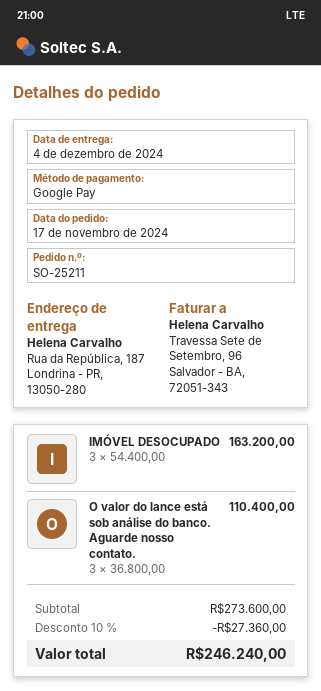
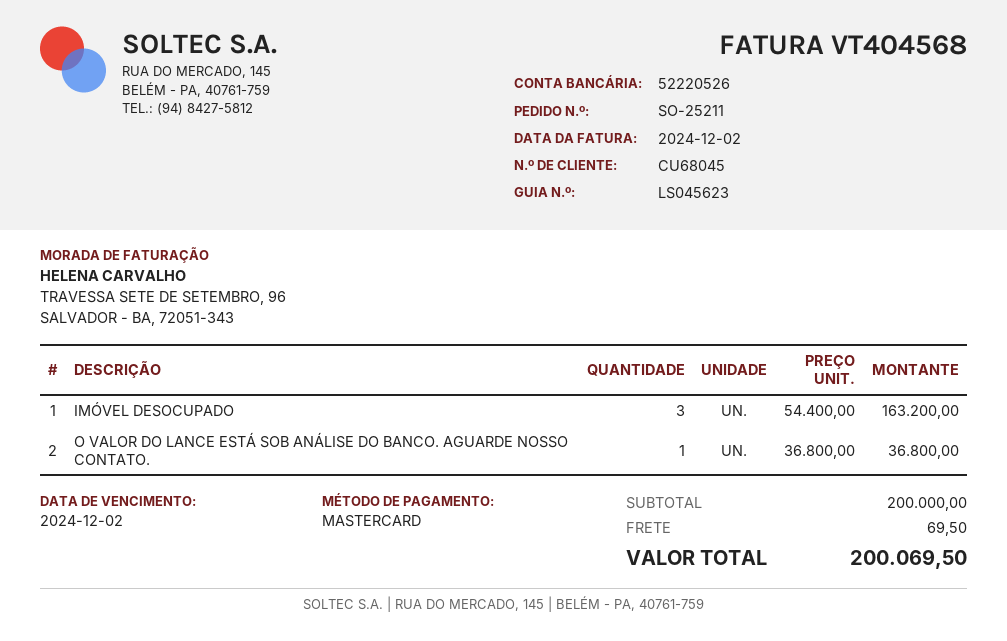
payment method: Google Pay -> Mastercard
O valor do lance está sob análise do banco. Aguarde nosso contato.: 3 x 36800.00 = 110400.00 -> 1 x 36800.00 = 36800.00
subtotal: 273600.00 -> 200000.00
discount: 10% = 27360.00 -> none
shipping: none -> 69.50
total: 246240.00 -> 200069.50

